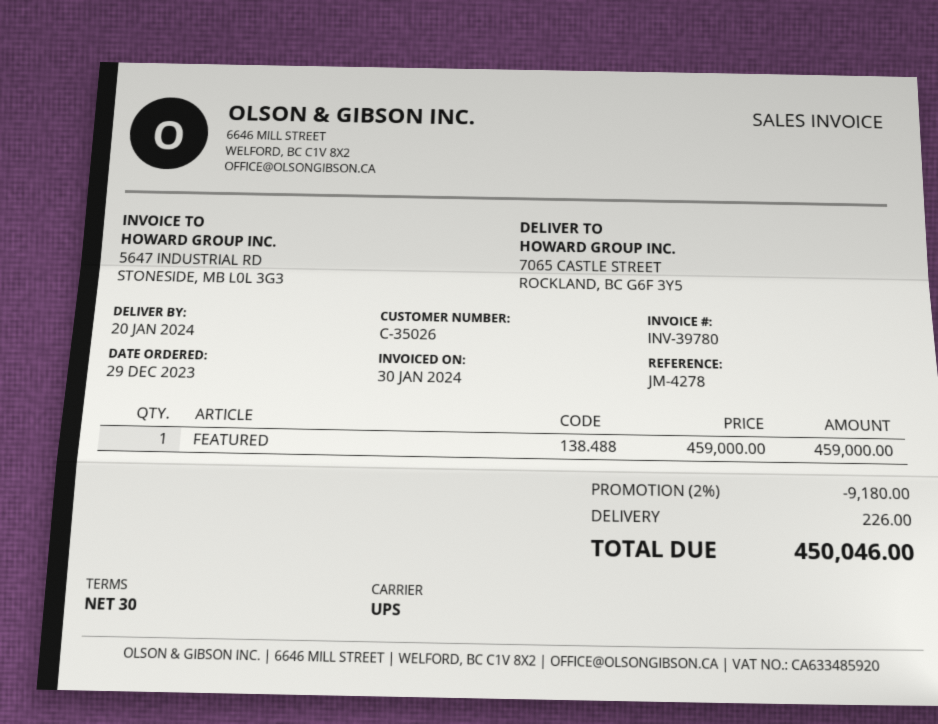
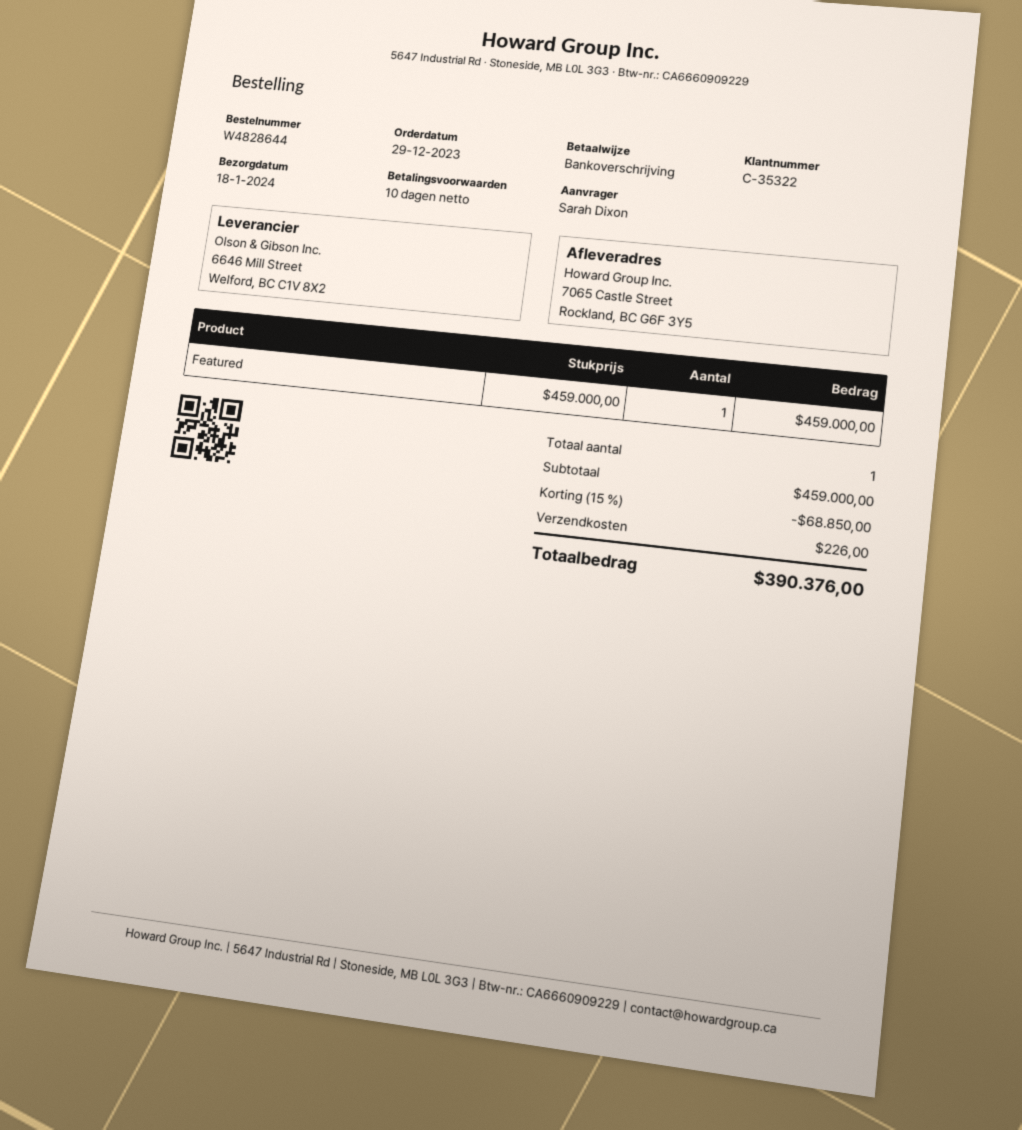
delivery date: 2024-01-20 -> 2024-01-18
payment terms: 30 days -> 10 days
customer number: C-35026 -> C-35322
discount: 2% = 9180.00 -> 15% = 68850.00
total: 450046.00 -> 390376.00

